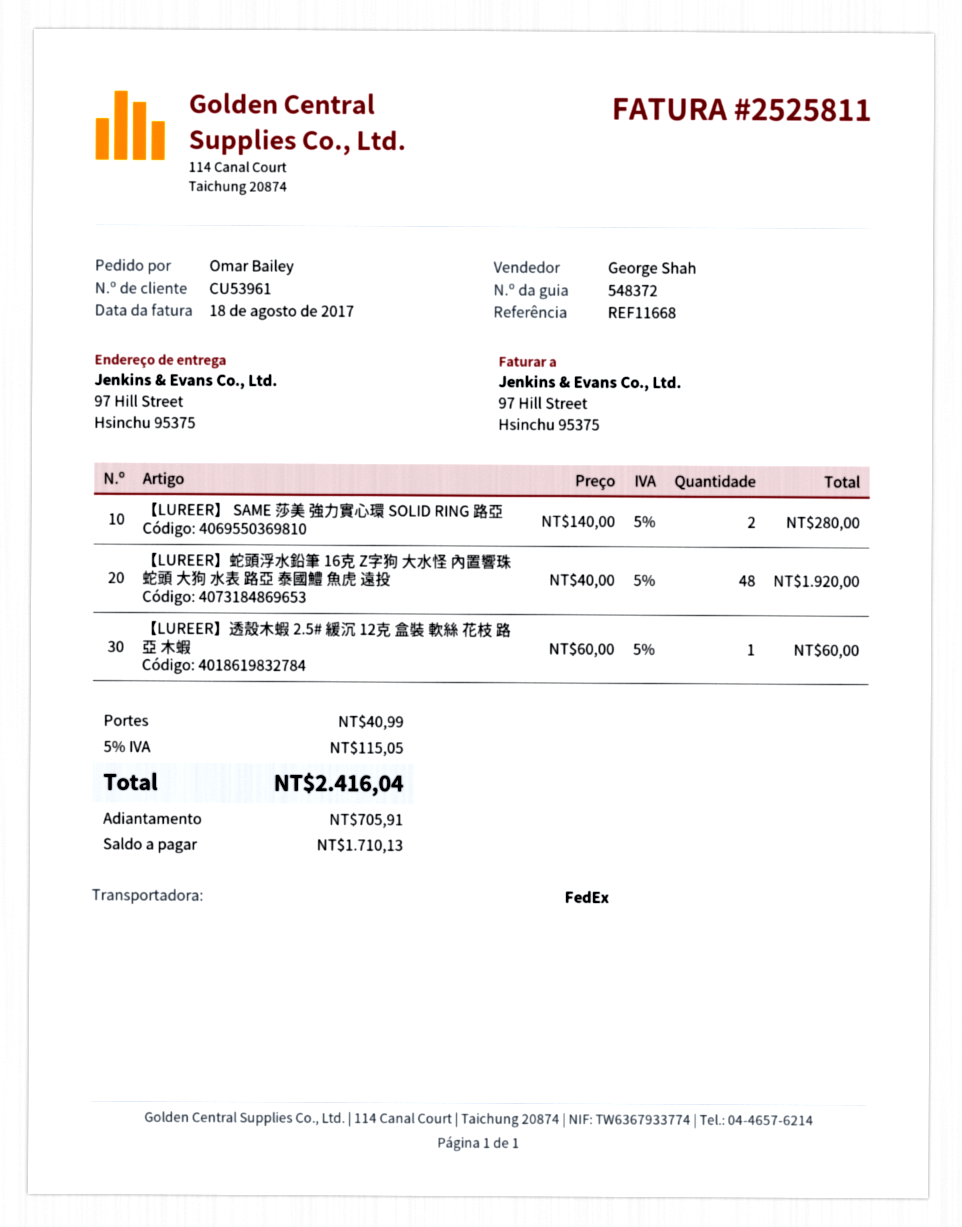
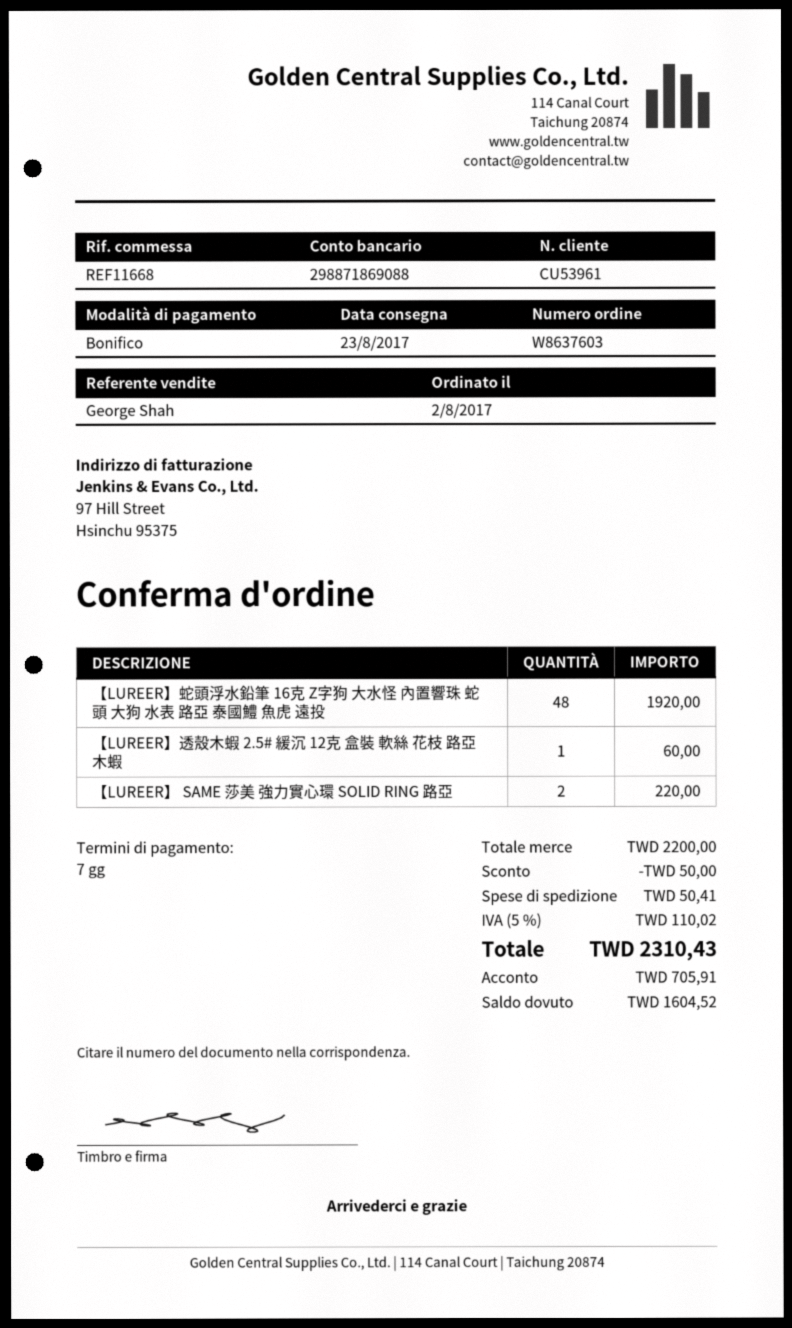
【LUREER】 SAME 莎美 強力實心環 SOLID RING 路亞: 2 for 280.00 -> 2 for 220.00
discount: none -> 50.00
shipping: 40.99 -> 50.41
tax: 5% = 115.05 -> 5% = 110.02
total: 2416.04 -> 2310.43
balance: 1710.13 -> 1604.52

